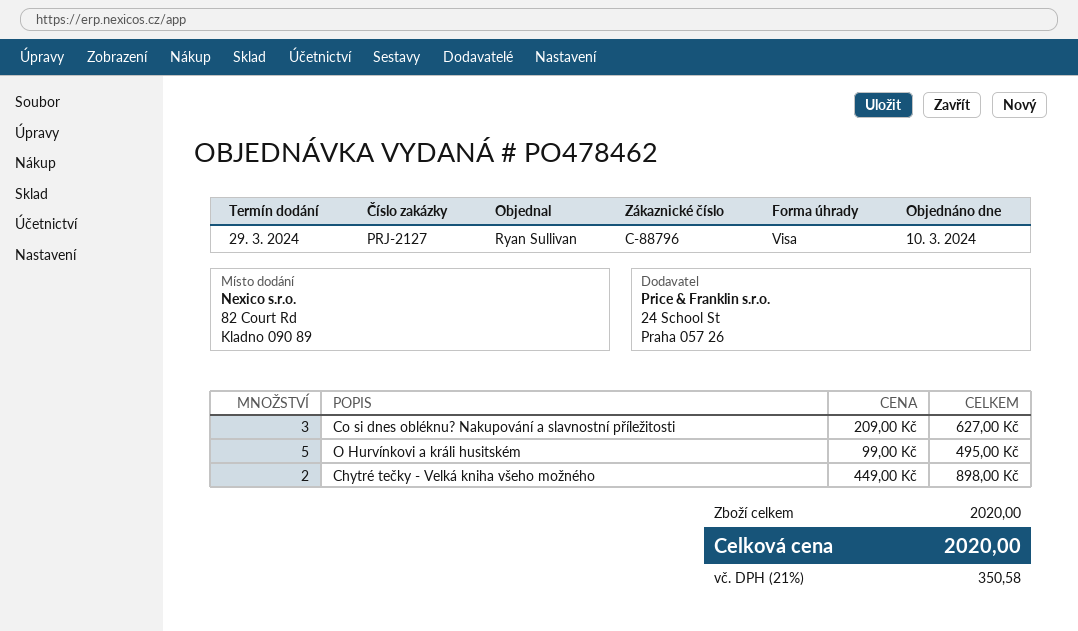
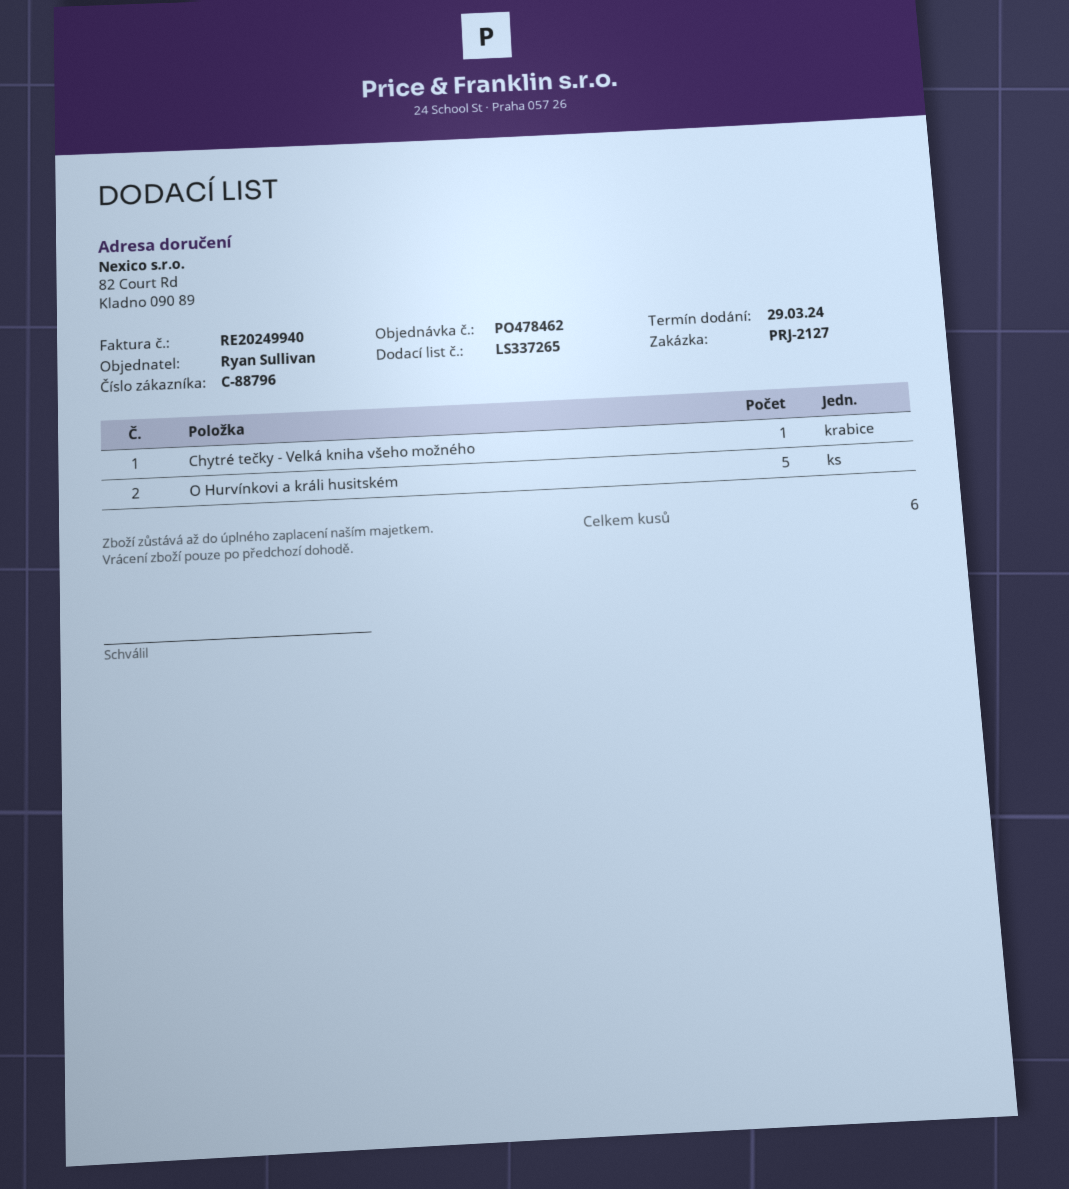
Co si dnes obléknu? Nakupování a slavnostní příležitosti: 3 -> none
Chytré tečky - Velká kniha všeho možného: 2 -> 1

